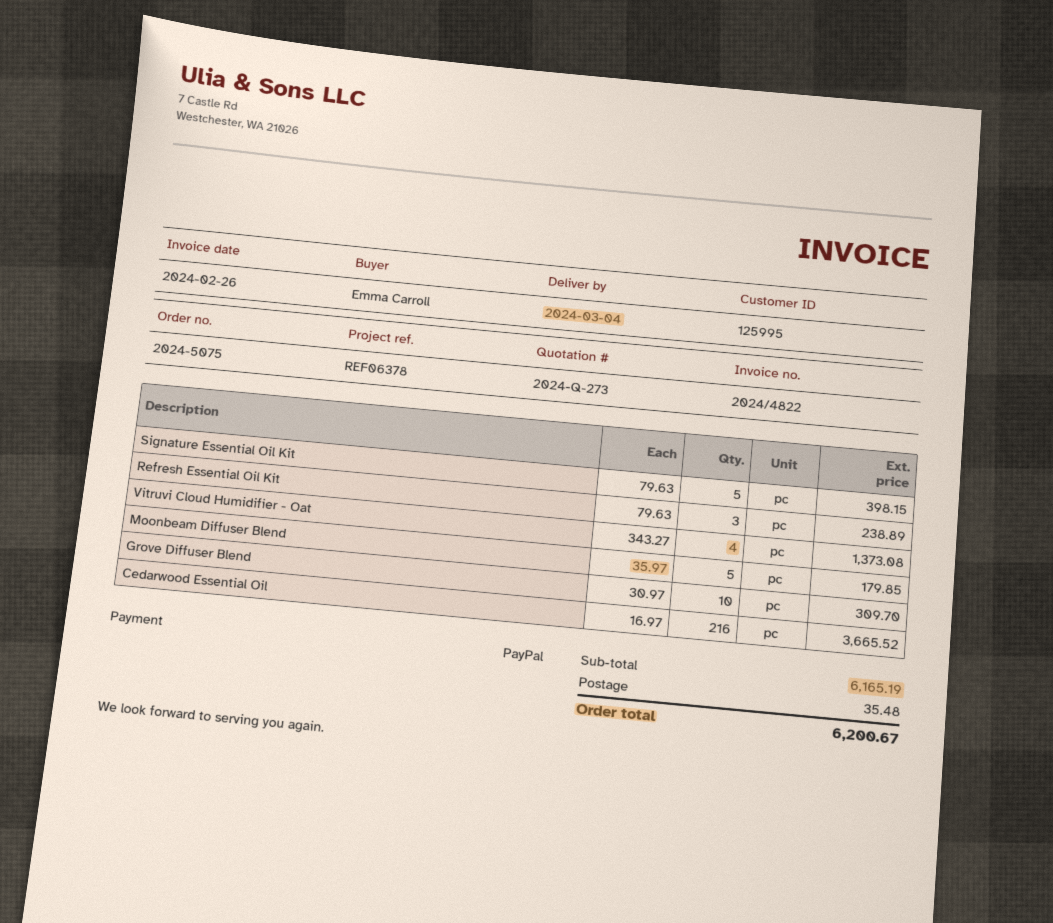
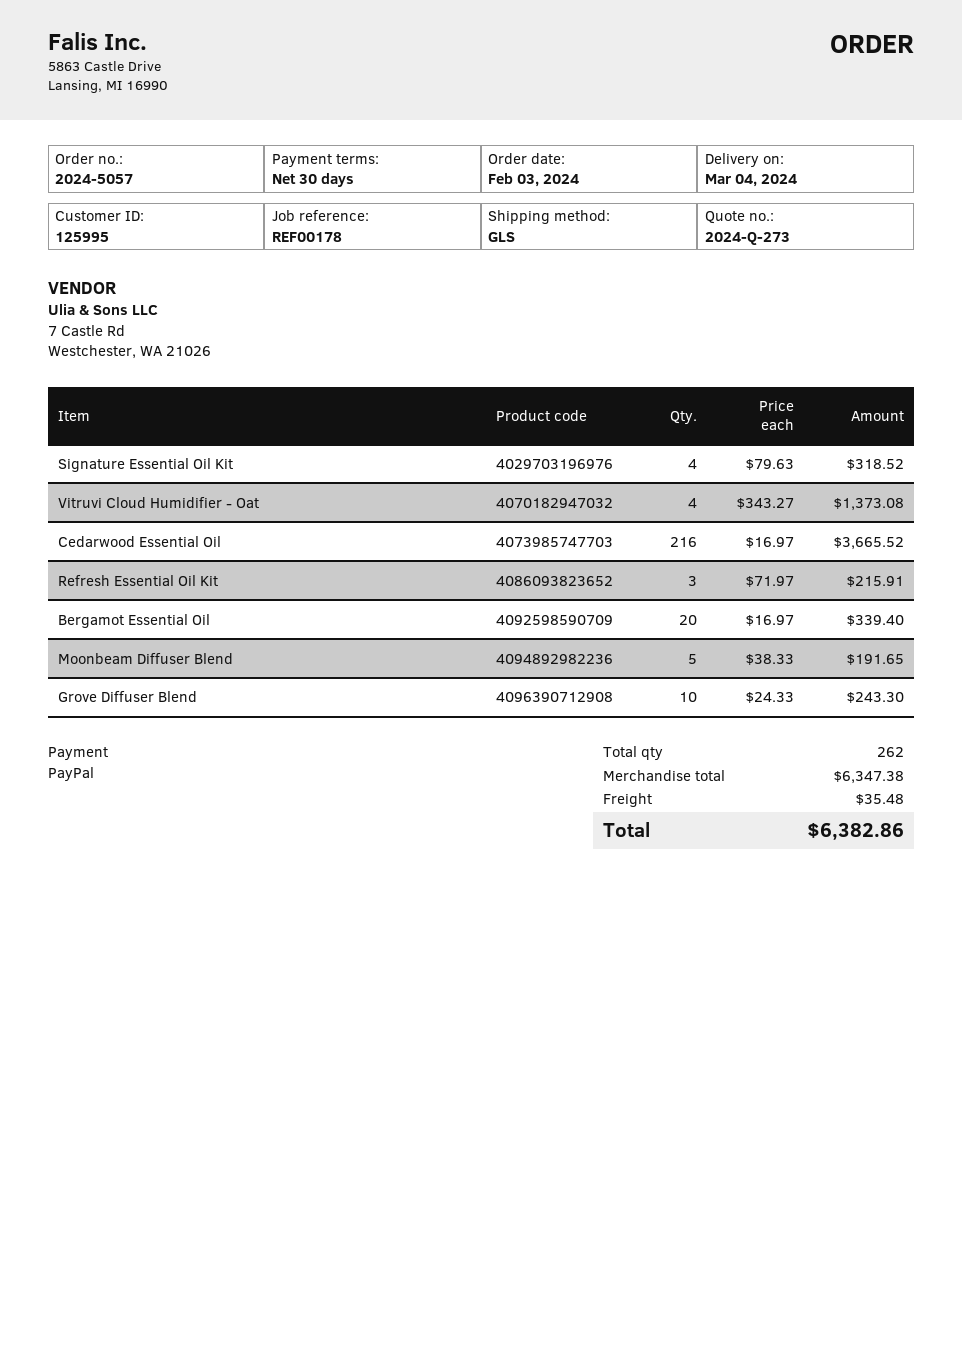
order number: 2024-5075 -> 2024-5057
reference: REF06378 -> REF00178
Signature Essential Oil Kit: 5 x 79.63 = 398.15 -> 4 x 79.63 = 318.52
Refresh Essential Oil Kit: 3 x 79.63 = 238.89 -> 3 x 71.97 = 215.91
Moonbeam Diffuser Blend: 5 x 35.97 = 179.85 -> 5 x 38.33 = 191.65
Grove Diffuser Blend: 10 x 30.97 = 309.70 -> 10 x 24.33 = 243.30
Bergamot Essential Oil: none -> 20 x 16.97 = 339.40
subtotal: 6165.19 -> 6347.38
total: 6200.67 -> 6382.86

